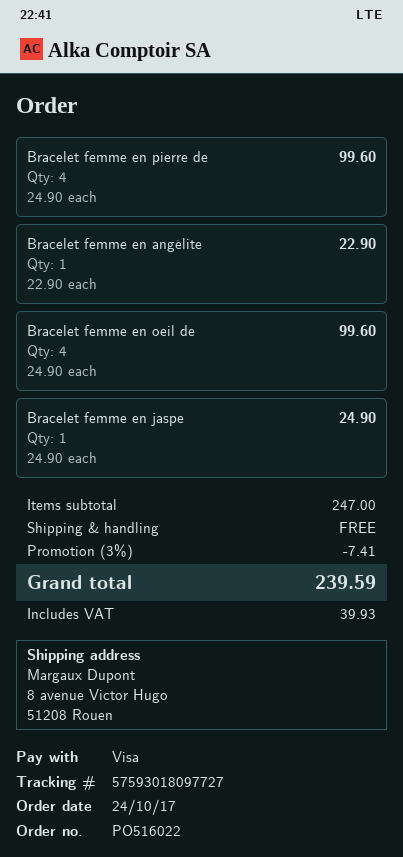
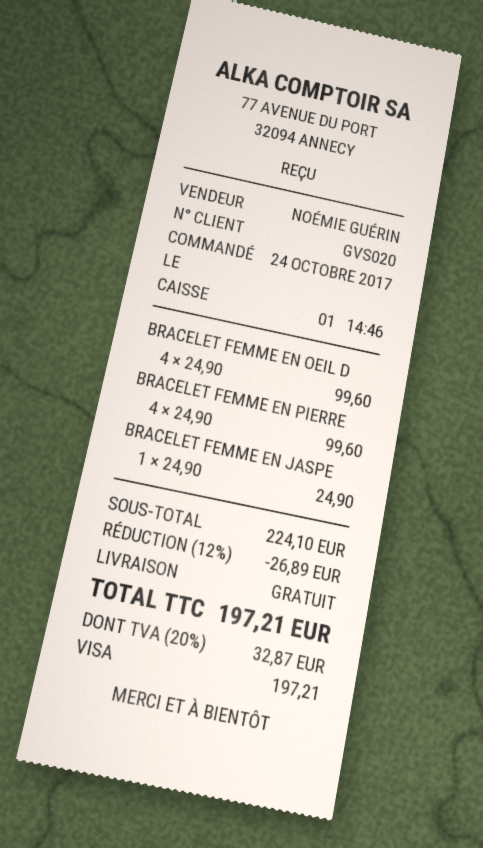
Bracelet femme en angélite: 1 x 22.90 = 22.90 -> none
subtotal: 247.00 -> 224.10
discount: 3% = 7.41 -> 12% = 26.89
tax: 39.93 -> 32.87
total: 239.59 -> 197.21

